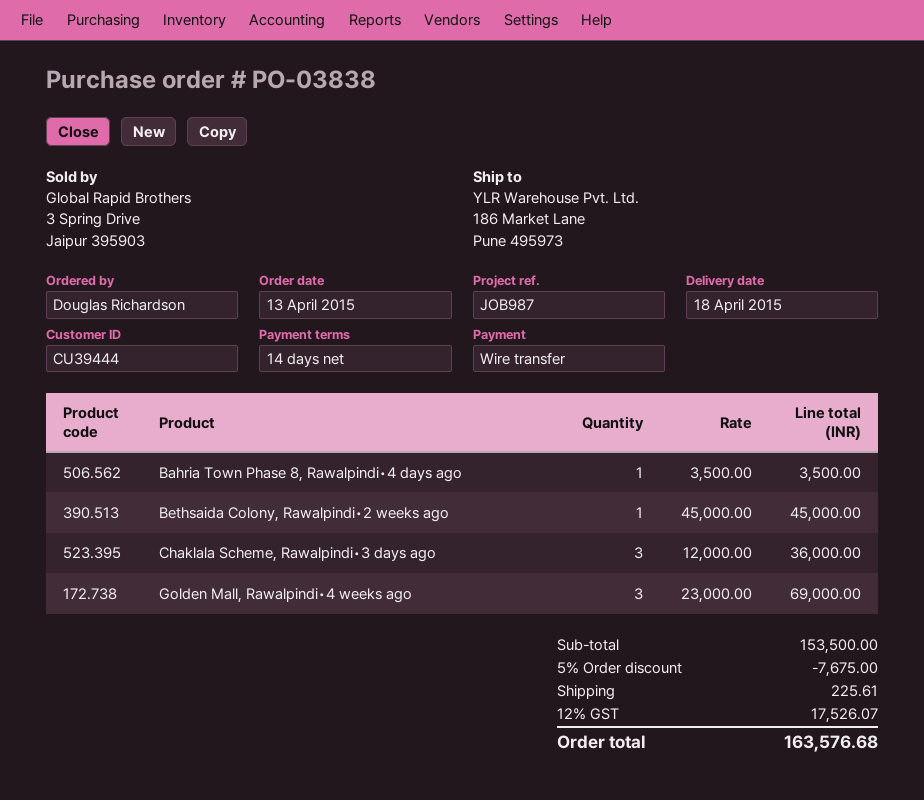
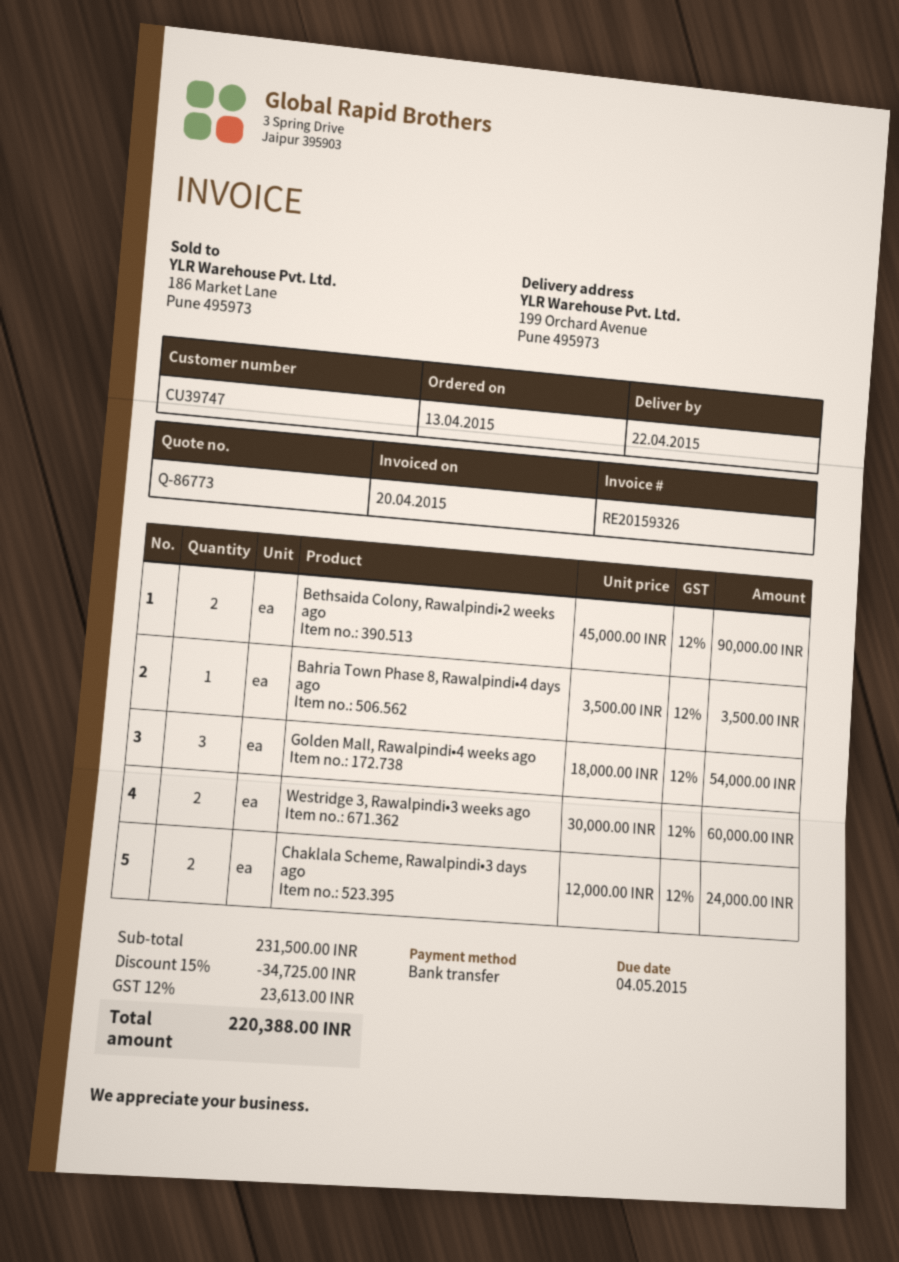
delivery date: 2015-04-18 -> 2015-04-22
customer number: CU39444 -> CU39747
ship to: 186 Market Lane, Pune 495973 -> 199 Orchard Avenue, Pune 495973
Bethsaida Colony, Rawalpindi•2 weeks ago: 1 x 45000.00 = 45000.00 -> 2 x 45000.00 = 90000.00
Chaklala Scheme, Rawalpindi•3 days ago: 3 x 12000.00 = 36000.00 -> 2 x 12000.00 = 24000.00
Golden Mall, Rawalpindi•4 weeks ago: 3 x 23000.00 = 69000.00 -> 3 x 18000.00 = 54000.00
Westridge 3, Rawalpindi•3 weeks ago: none -> 2 x 30000.00 = 60000.00
subtotal: 153500.00 -> 231500.00
discount: 5% = 7675.00 -> 15% = 34725.00
shipping: 225.61 -> none
tax: 12% = 17526.07 -> 12% = 23613.00
total: 163576.68 -> 220388.00

